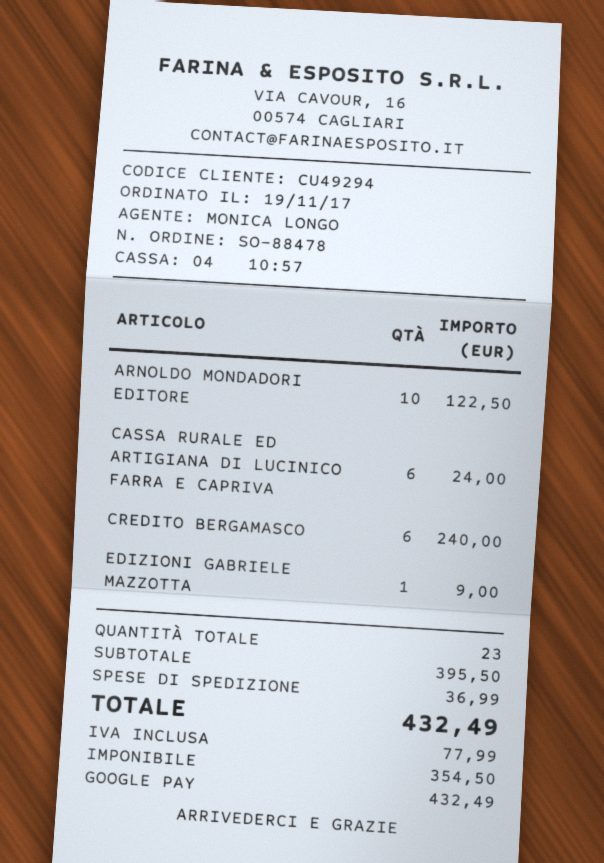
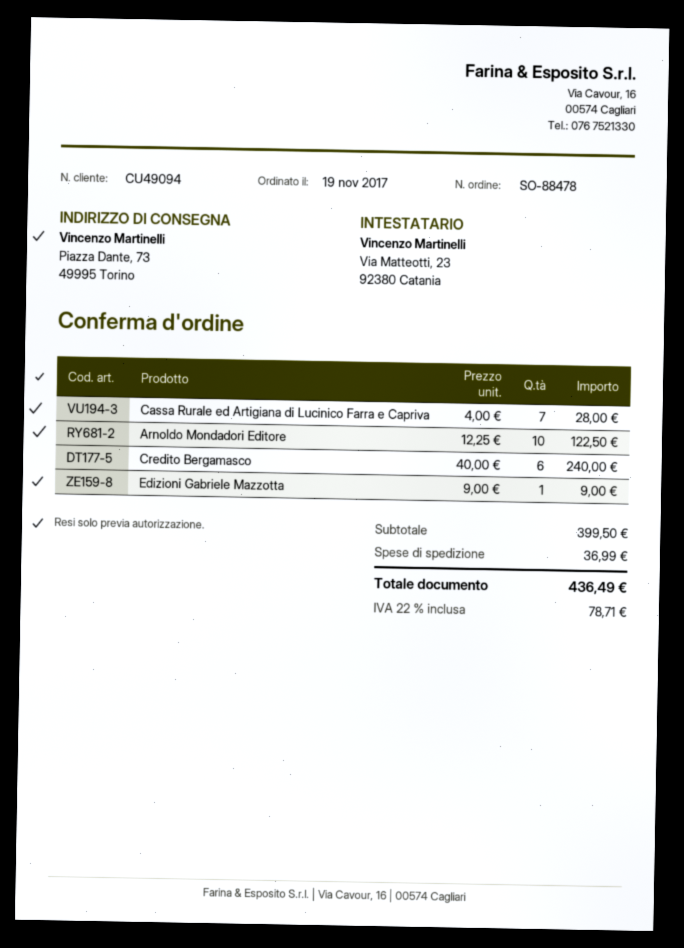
customer number: CU49294 -> CU49094
CASSA RURALE ED ARTIGIANA DI LUCINICO FARRA E CAPRIVA: 6 for 24.00 -> 7 for 28.00
subtotal: 395.50 -> 399.50
tax: 77.99 -> 78.71
total: 432.49 -> 436.49

